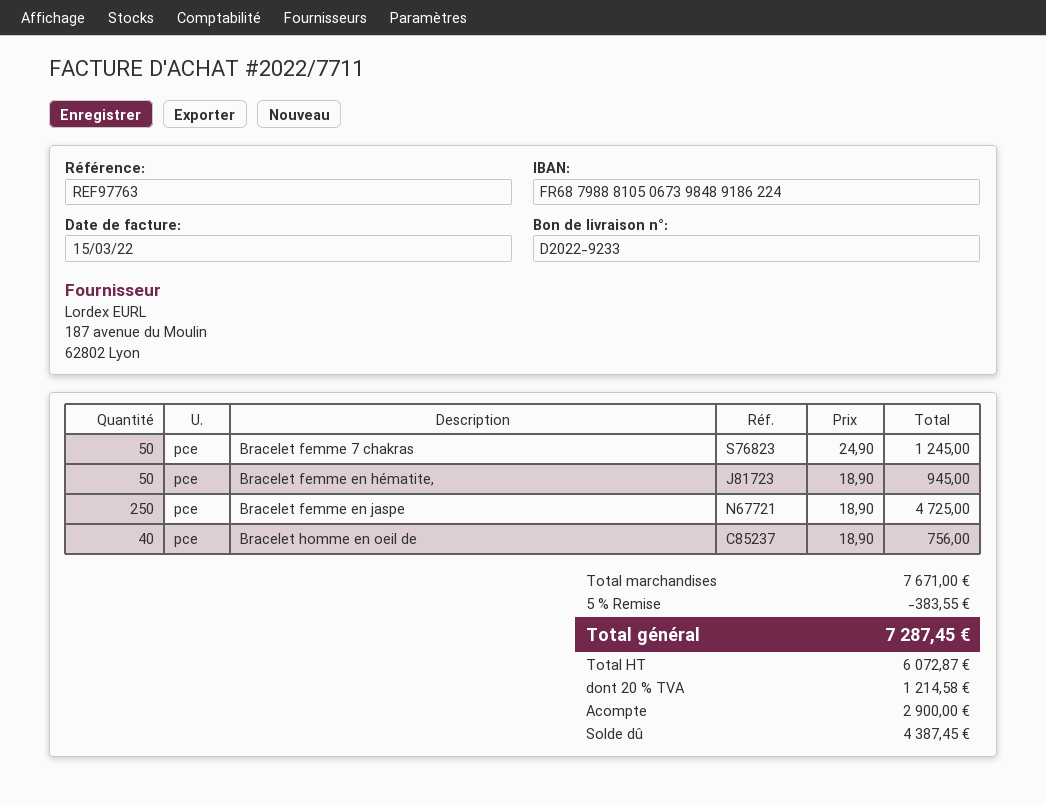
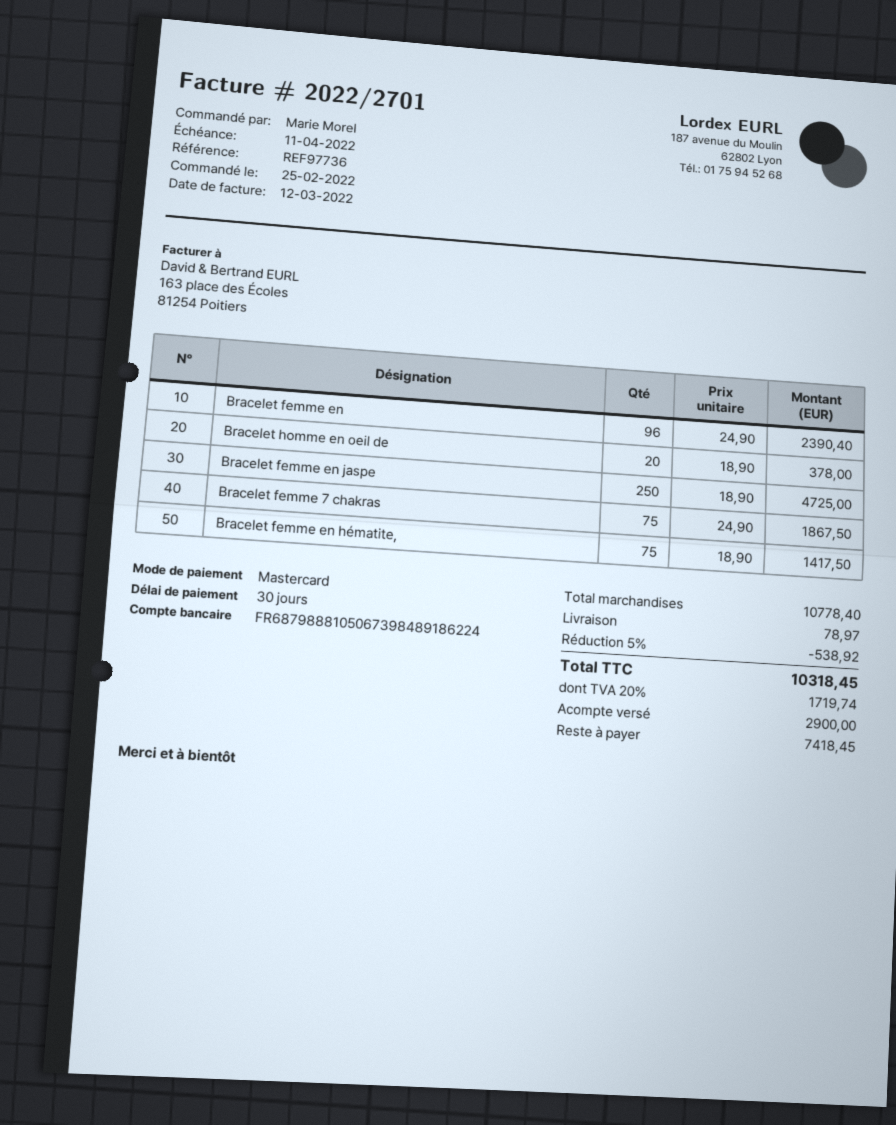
invoice number: 2022/7711 -> 2022/2701
invoice date: 2022-03-15 -> 2022-03-12
reference: REF97763 -> REF97736
Bracelet femme 7 chakras: 50 x 24.90 = 1245.00 -> 75 x 24.90 = 1867.50
Bracelet femme en hématite,: 50 x 18.90 = 945.00 -> 75 x 18.90 = 1417.50
Bracelet homme en oeil de: 40 x 18.90 = 756.00 -> 20 x 18.90 = 378.00
Bracelet femme en: none -> 96 x 24.90 = 2390.40
subtotal: 7671.00 -> 10778.40
discount: 5% = 383.55 -> 5% = 538.92
shipping: none -> 78.97
tax: 20% = 1214.58 -> 20% = 1719.74
total: 7287.45 -> 10318.45
balance: 4387.45 -> 7418.45

